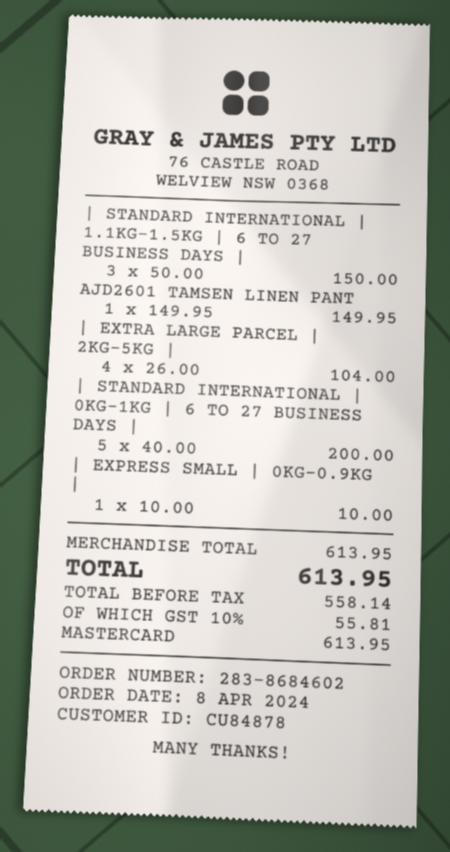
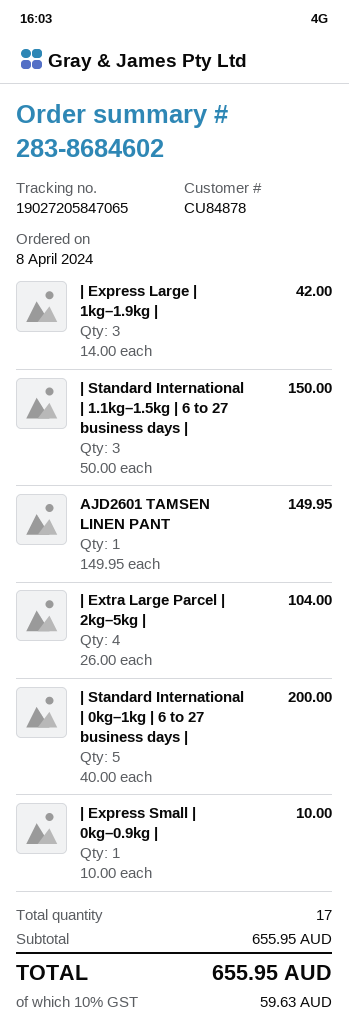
| Express Large | 1kg–1.9kg |: none -> 3 x 14.00 = 42.00
subtotal: 613.95 -> 655.95
tax: 10% = 55.81 -> 10% = 59.63
total: 613.95 -> 655.95

